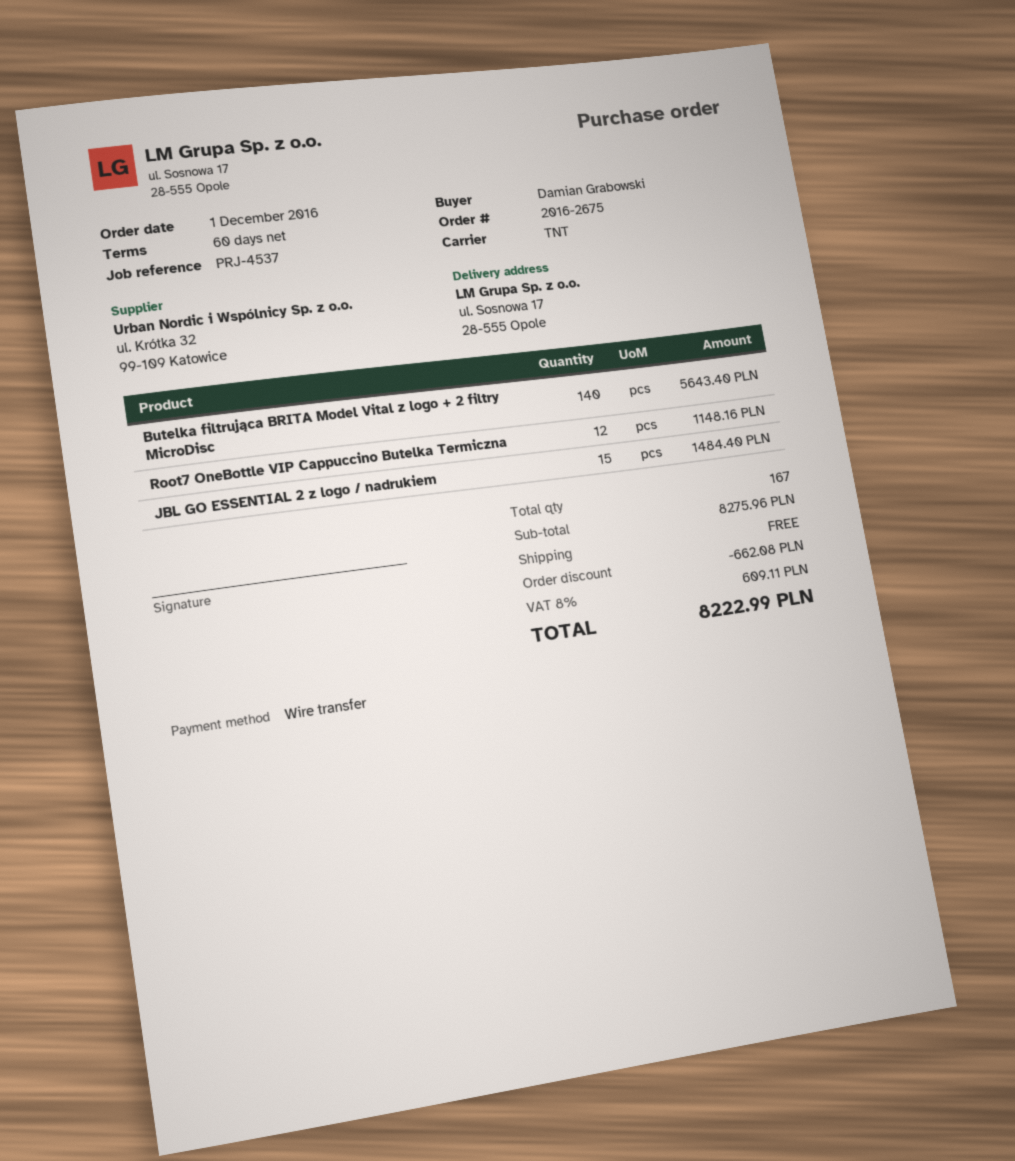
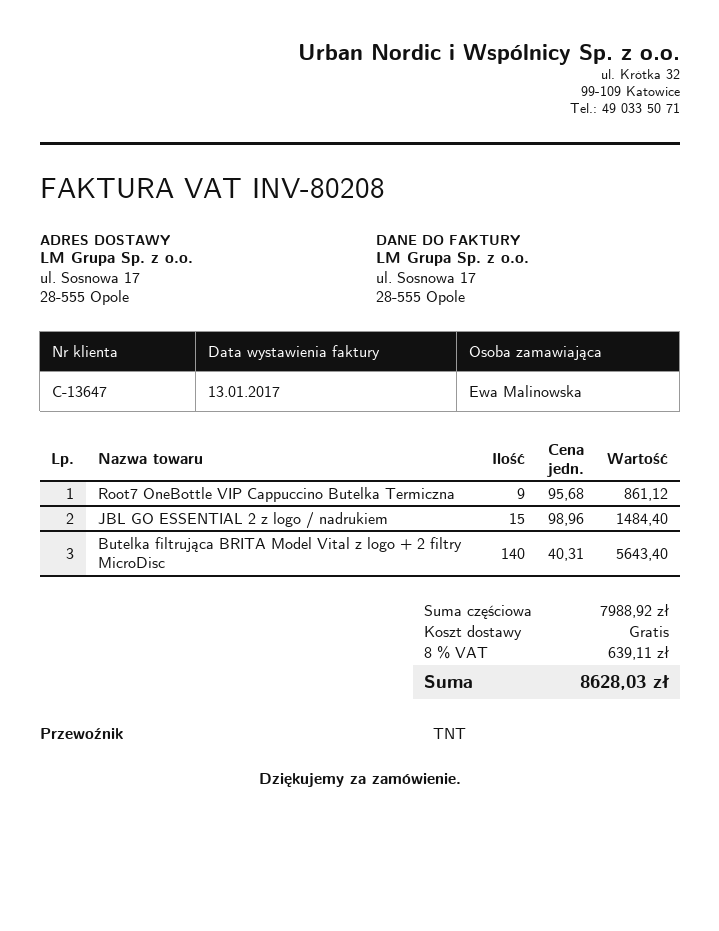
ordered by: Damian Grabowski -> Ewa Malinowska
Root7 OneBottle VIP Cappuccino Butelka Termiczna: 12 for 1148.16 -> 9 for 861.12
subtotal: 8275.96 -> 7988.92
discount: 662.08 -> none
tax: 8% = 609.11 -> 8% = 639.11
total: 8222.99 -> 8628.03

